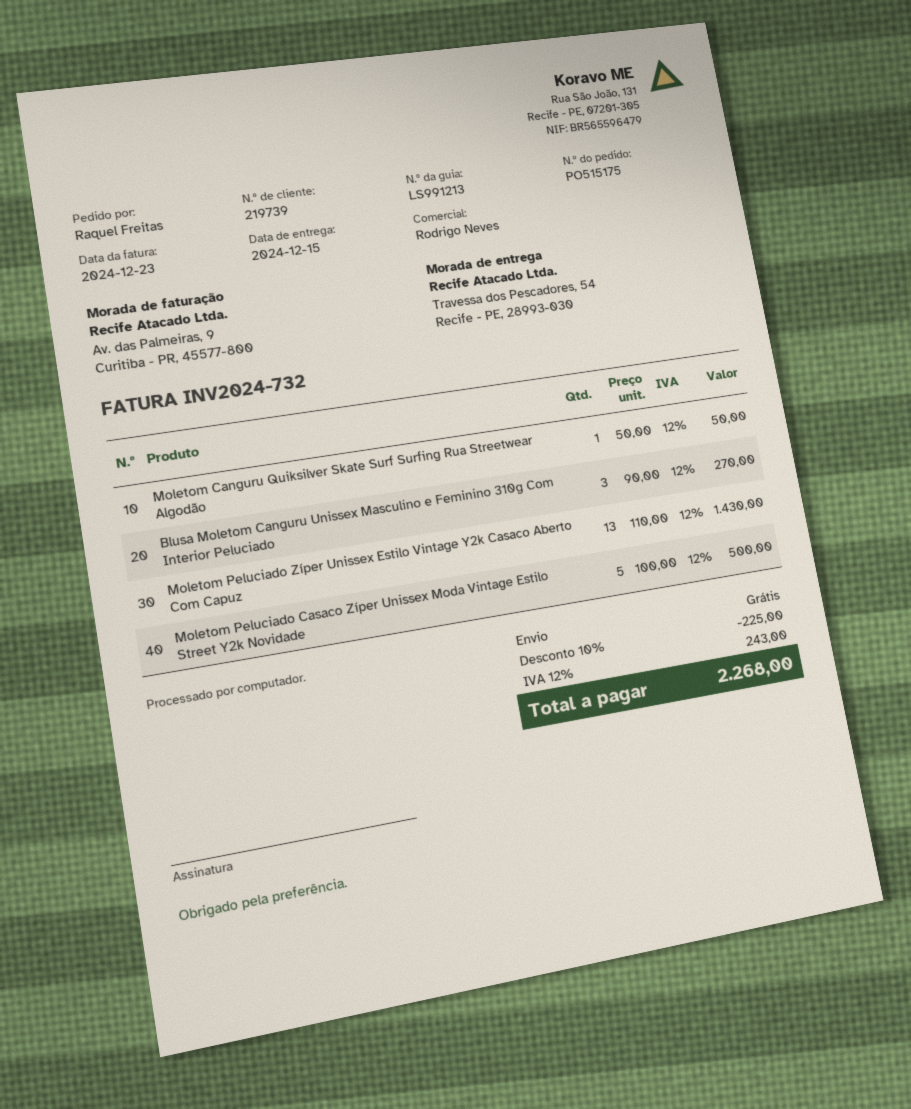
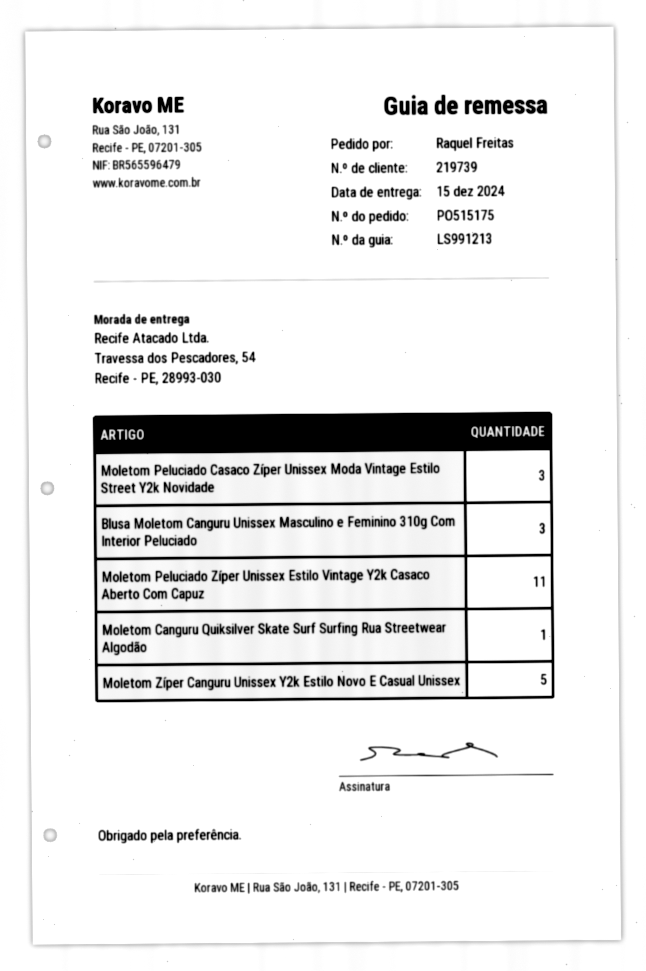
Moletom Peluciado Zíper Unissex Estilo Vintage Y2k Casaco Aberto Com Capuz: 13 -> 11
Moletom Peluciado Casaco Zíper Unissex Moda Vintage Estilo Street Y2k Novidade: 5 -> 3
Moletom Zíper Canguru Unissex Y2k Estilo Novo E Casual Unissex: none -> 5

